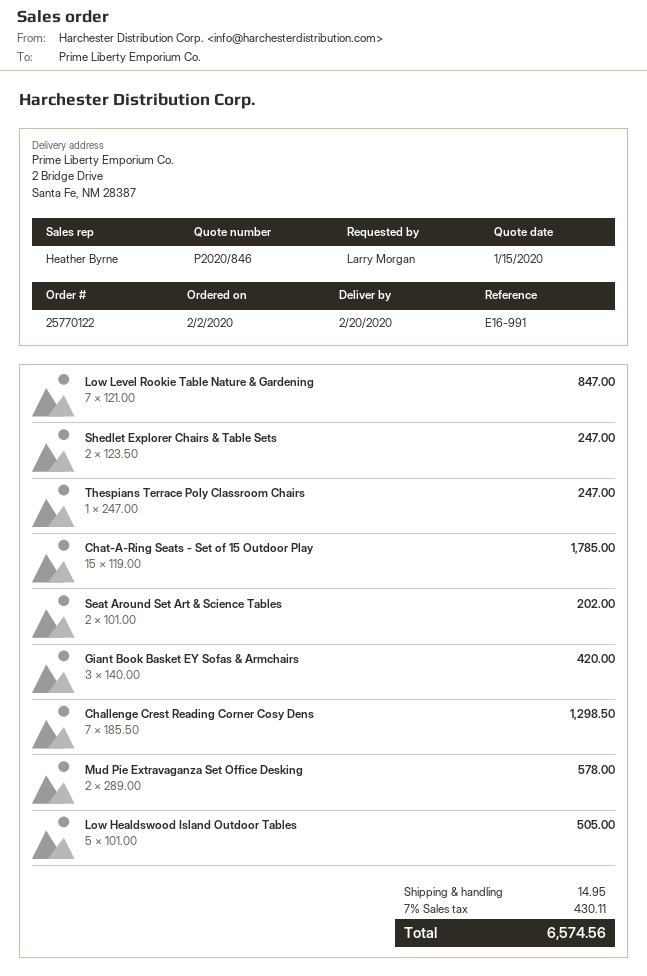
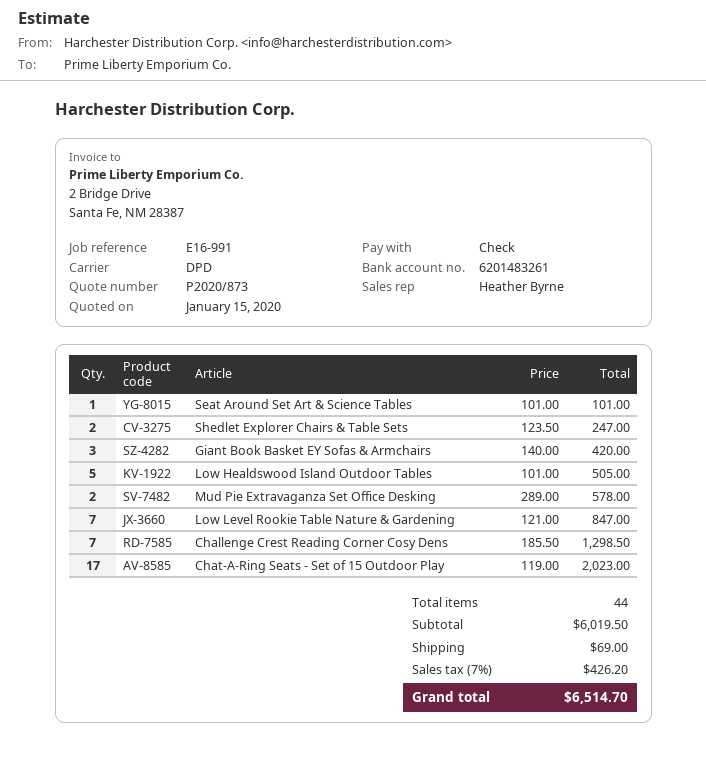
quote number: P2020/846 -> P2020/873
Thespians Terrace Poly Classroom Chairs: 1 x 247.00 = 247.00 -> none
Chat-A-Ring Seats - Set of 15 Outdoor Play: 15 x 119.00 = 1785.00 -> 17 x 119.00 = 2023.00
Seat Around Set Art & Science Tables: 2 x 101.00 = 202.00 -> 1 x 101.00 = 101.00
shipping: 14.95 -> 69.00
tax: 7% = 430.11 -> 7% = 426.20
total: 6574.56 -> 6514.70

